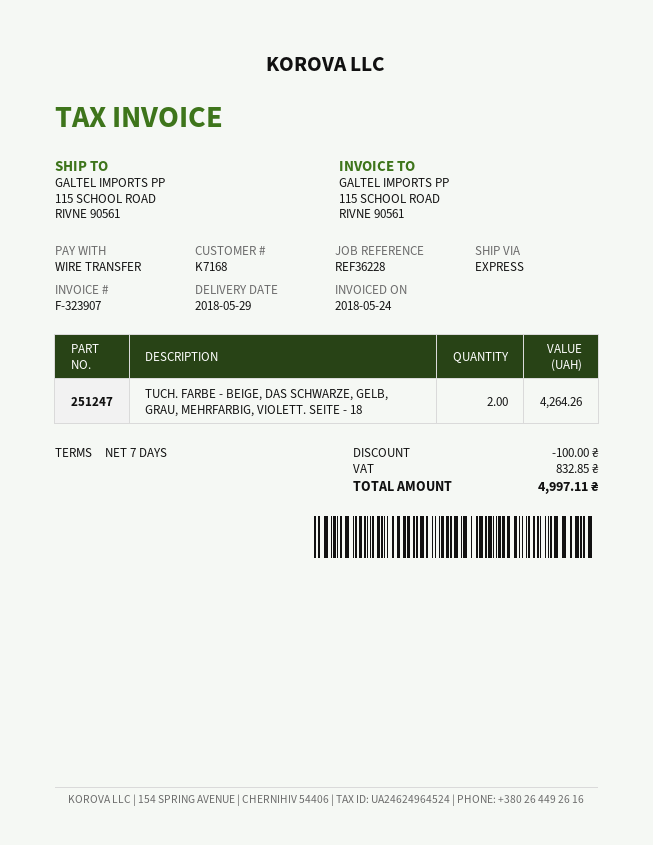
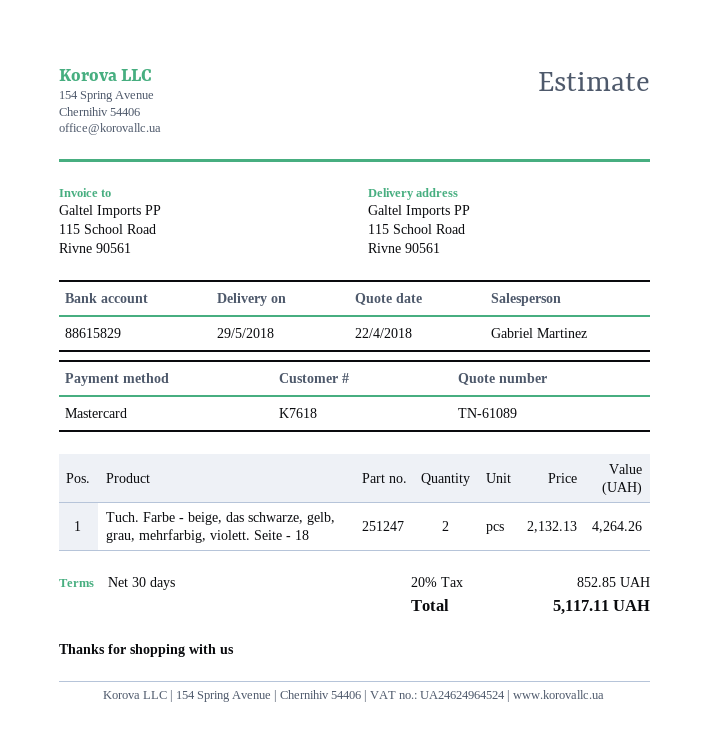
payment terms: 7 days -> 30 days
customer number: K7168 -> K7618
payment method: bank transfer -> Mastercard
discount: 100.00 -> none
tax: 832.85 -> 852.85
total: 4997.11 -> 5117.11

